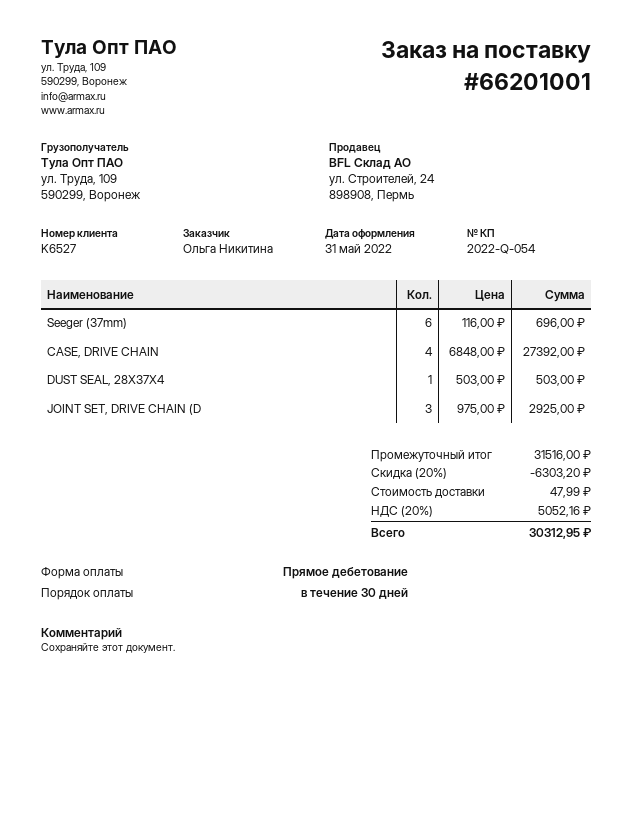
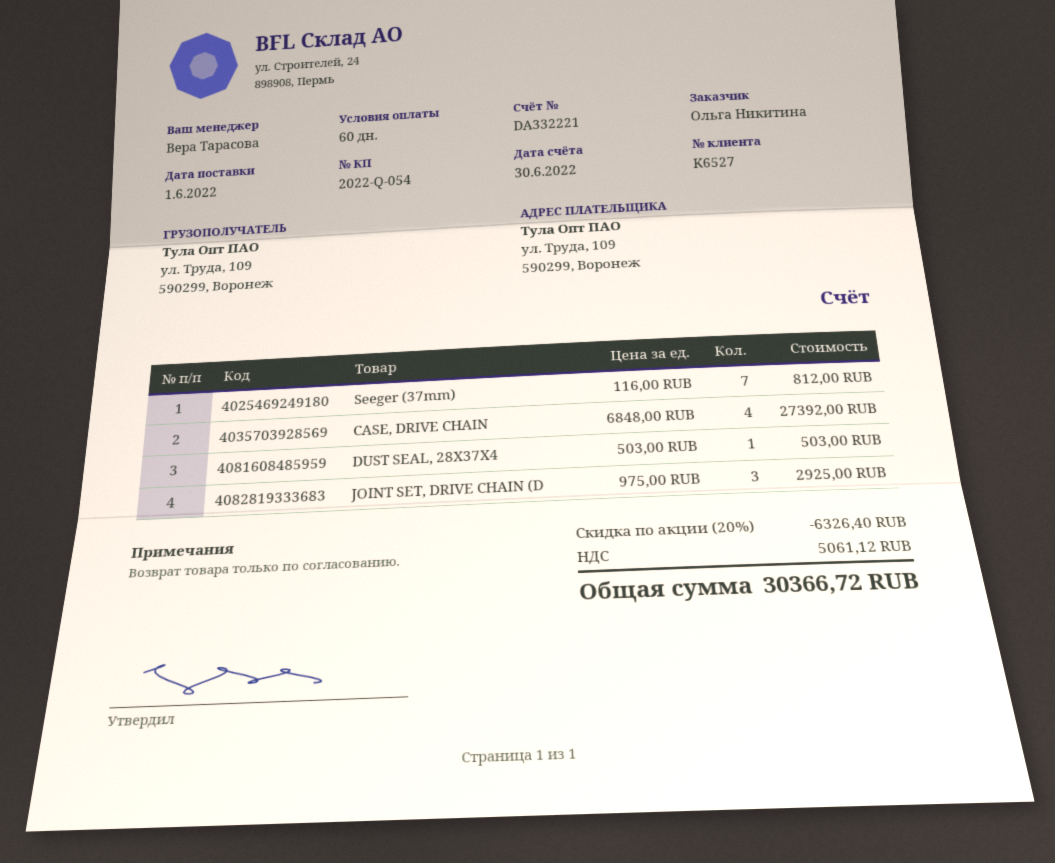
payment terms: 30 days -> 60 days
Seeger (37mm): 6 x 116.00 = 696.00 -> 7 x 116.00 = 812.00
discount: 20% = 6303.20 -> 20% = 6326.40
shipping: 47.99 -> none
tax: 5052.16 -> 5061.12
total: 30312.95 -> 30366.72

